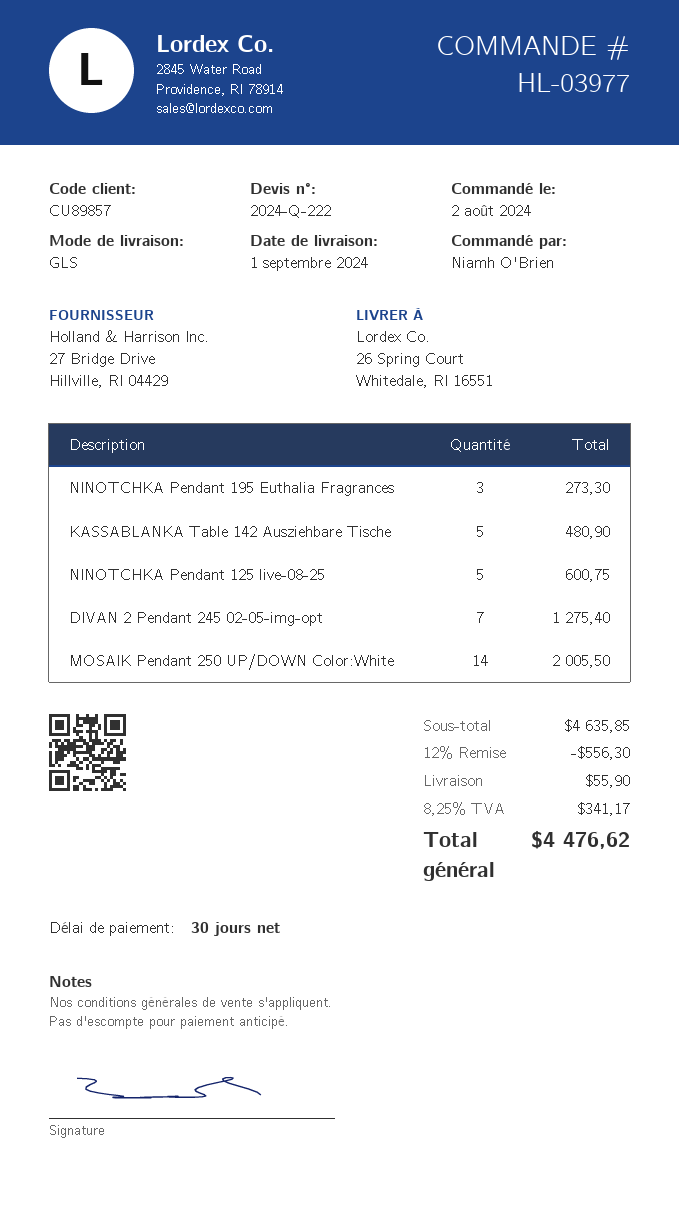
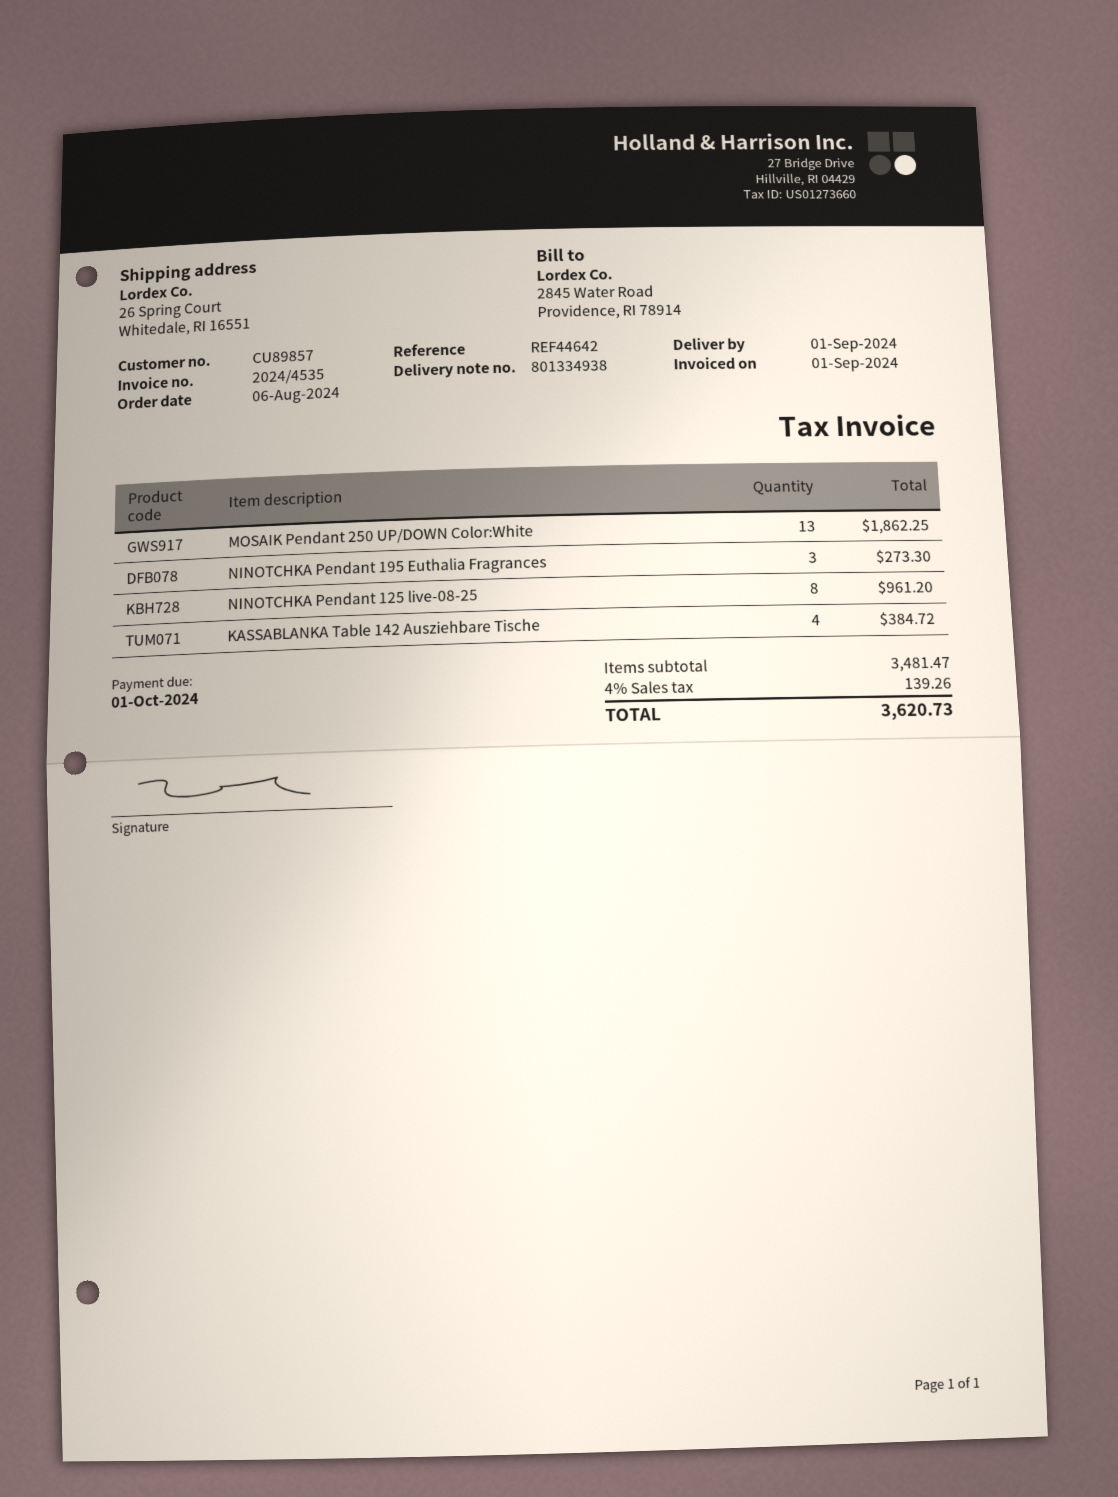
order date: 2024-08-02 -> 2024-08-06
KASSABLANKA Table 142 Ausziehbare Tische: 5 for 480.90 -> 4 for 384.72
NINOTCHKA Pendant 125 live-08-25: 5 for 600.75 -> 8 for 961.20
DIVAN 2 Pendant 245 02-05-img-opt: 7 for 1275.40 -> none
MOSAIK Pendant 250 UP/DOWN Color:White: 14 for 2005.50 -> 13 for 1862.25
subtotal: 4635.85 -> 3481.47
discount: 12% = 556.30 -> none
shipping: 55.90 -> none
tax: 8.25% = 341.17 -> 4% = 139.26
total: 4476.62 -> 3620.73

